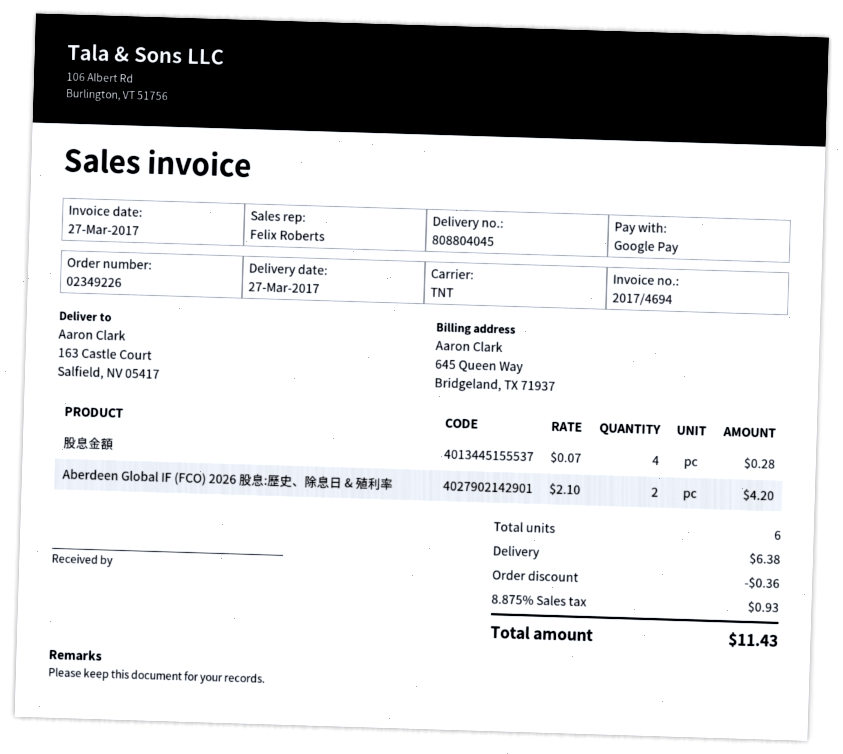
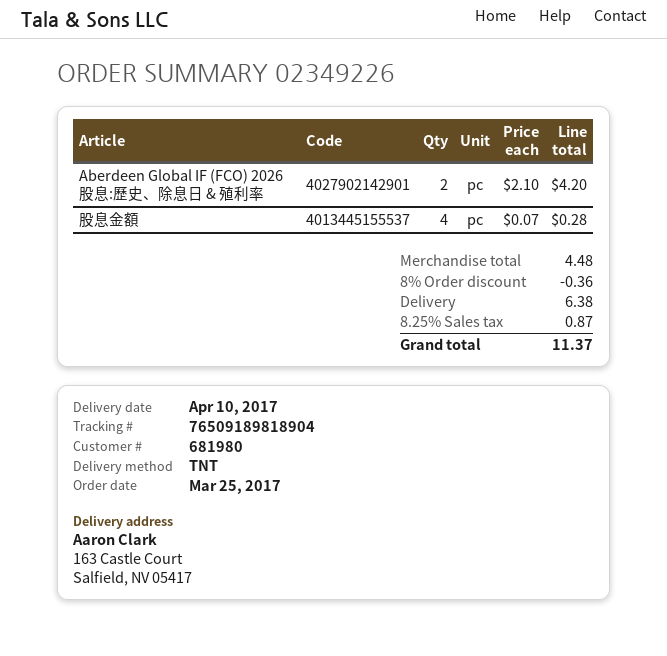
delivery date: 2017-03-27 -> 2017-04-10
tax: 8.875% = 0.93 -> 8.25% = 0.87
total: 11.43 -> 11.37

